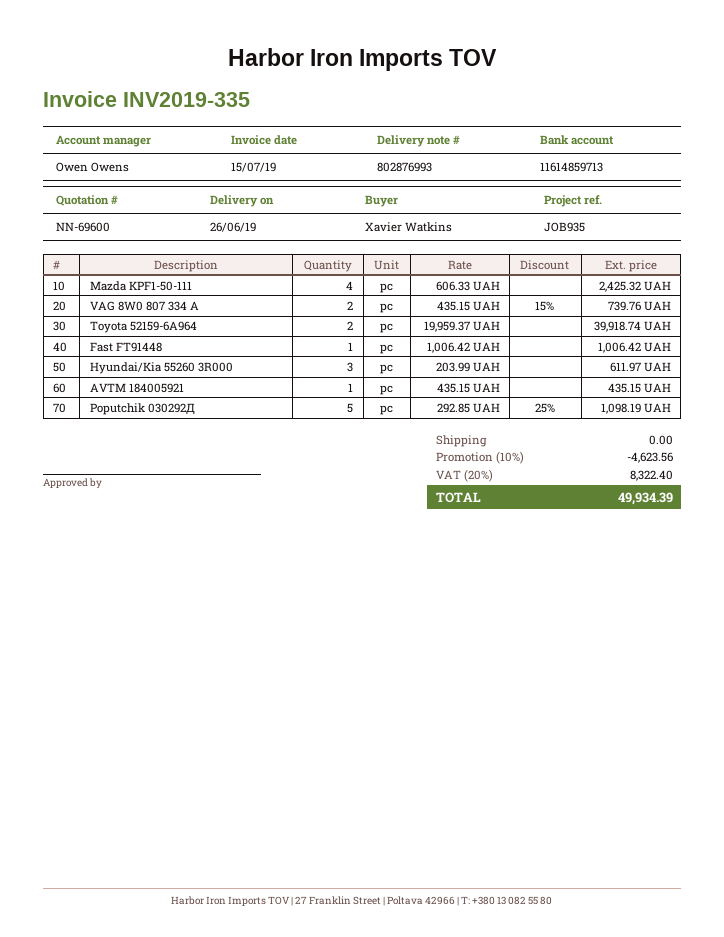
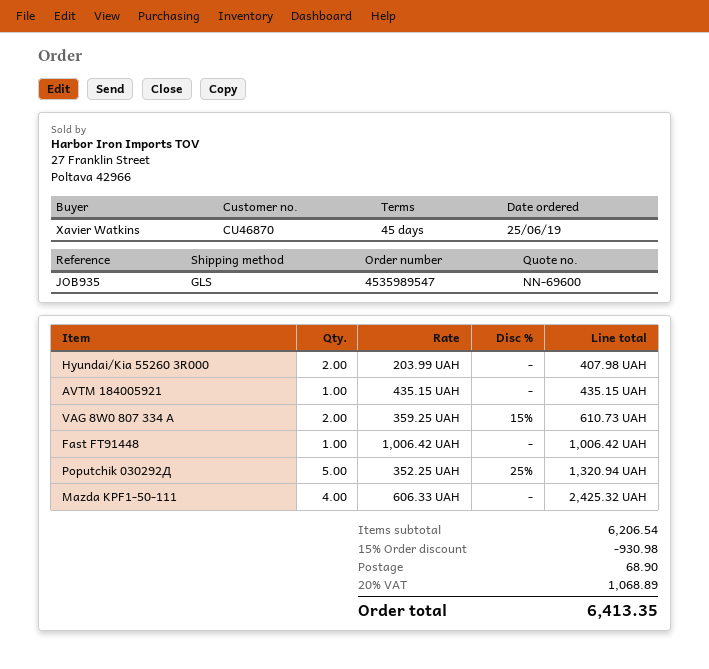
VAG 8W0 807 334 A: 2 x 435.15 - 15% = 739.76 -> 2 x 359.25 - 15% = 610.73
Toyota 52159-6A964: 2 x 19959.37 = 39918.74 -> none
Hyundai/Kia 55260 3R000: 3 x 203.99 = 611.97 -> 2 x 203.99 = 407.98
Poputchik 030292Д: 5 x 292.85 - 25% = 1098.19 -> 5 x 352.25 - 25% = 1320.94
discount: 10% = 4623.56 -> 15% = 930.98
shipping: 0.00 -> 68.90
tax: 20% = 8322.40 -> 20% = 1068.89
total: 49934.39 -> 6413.35

